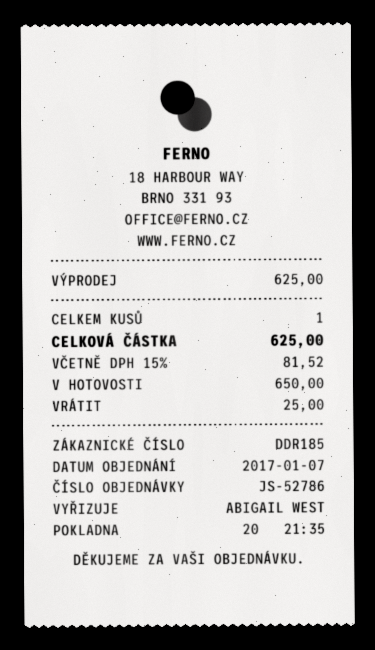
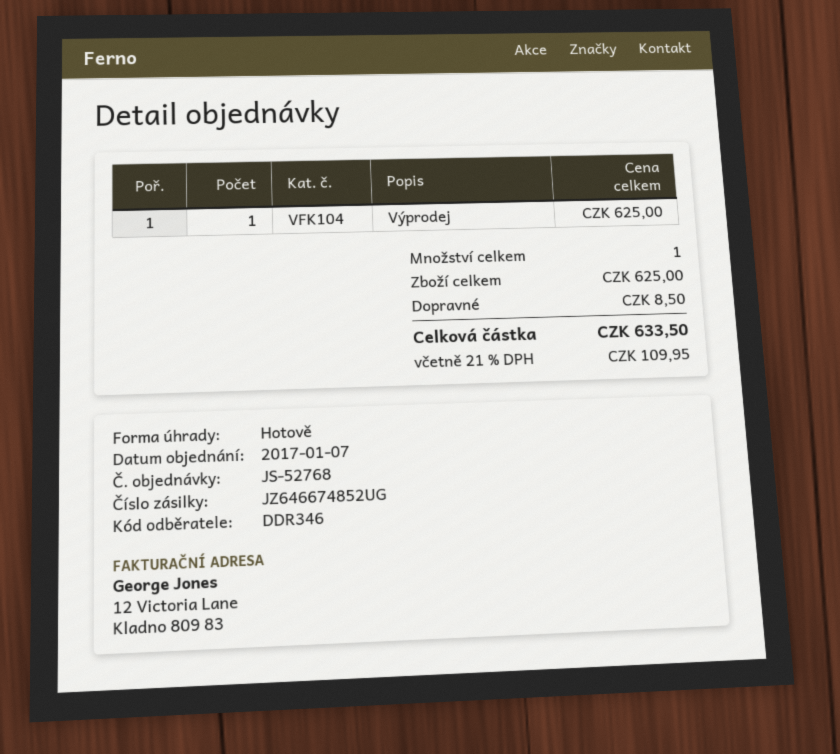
order number: JS-52786 -> JS-52768
customer number: DDR185 -> DDR346
shipping: none -> 8.50
tax: 15% = 81.52 -> 21% = 109.95
total: 625.00 -> 633.50

